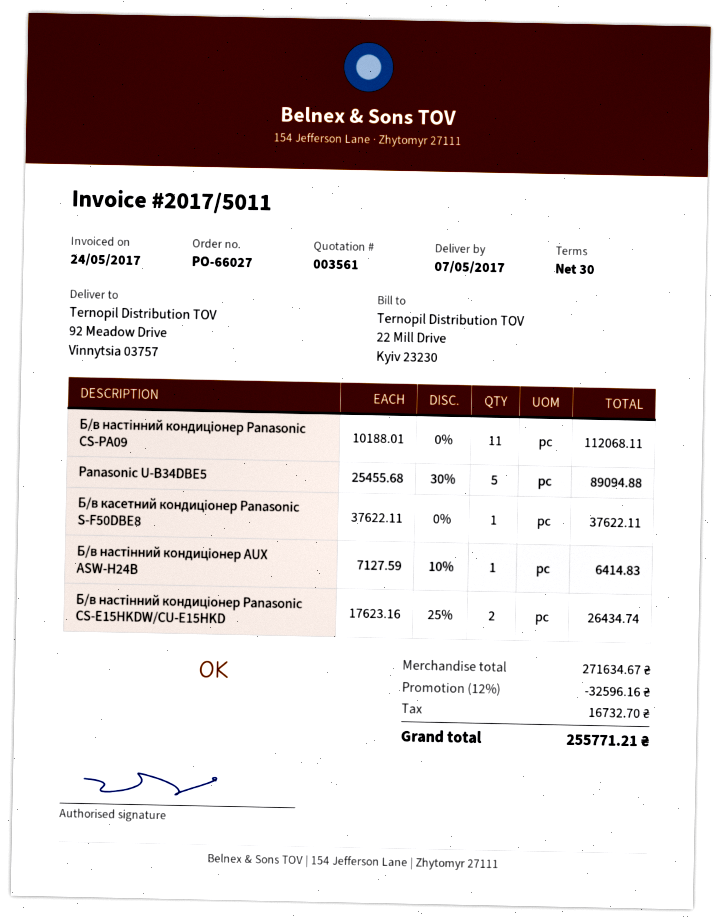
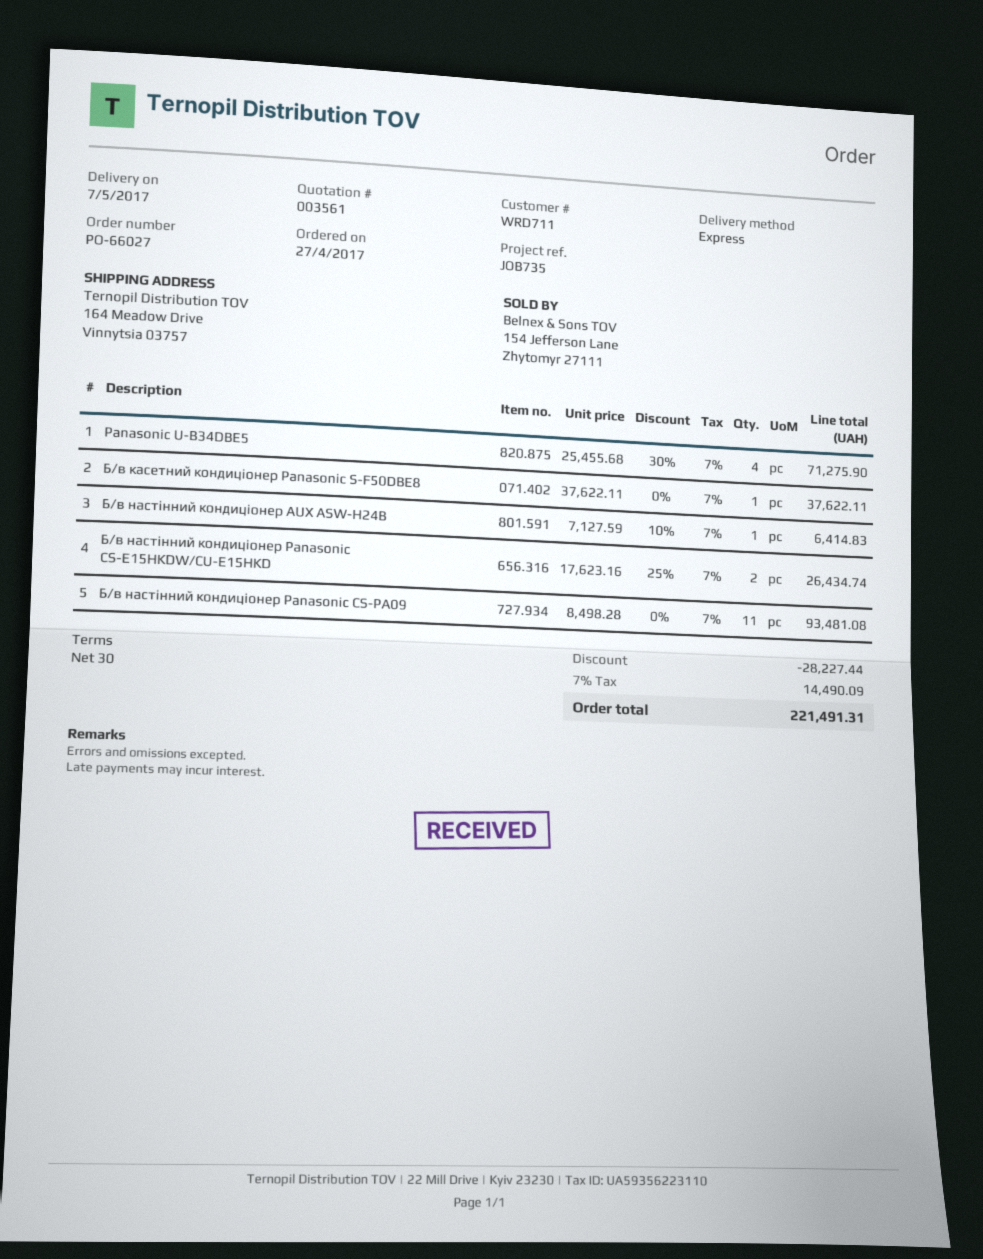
ship to: 92 Meadow Drive, Vinnytsia 03757 -> 164 Meadow Drive, Vinnytsia 03757
Б/в настінний кондиціонер Panasonic CS-PA09: 11 x 10188.01 = 112068.11 -> 11 x 8498.28 = 93481.08
Panasonic U-B34DBE5: 5 x 25455.68 - 30% = 89094.88 -> 4 x 25455.68 - 30% = 71275.90
discount: 32596.16 -> 28227.44
tax: 16732.70 -> 14490.09
total: 255771.21 -> 221491.31

